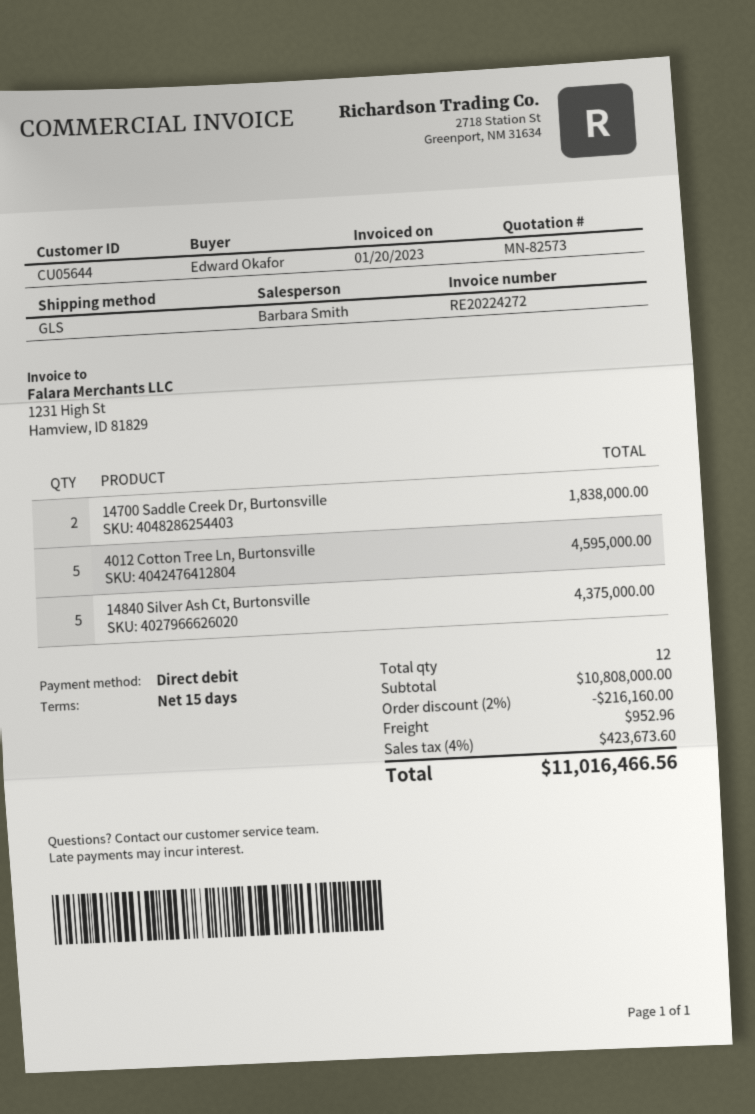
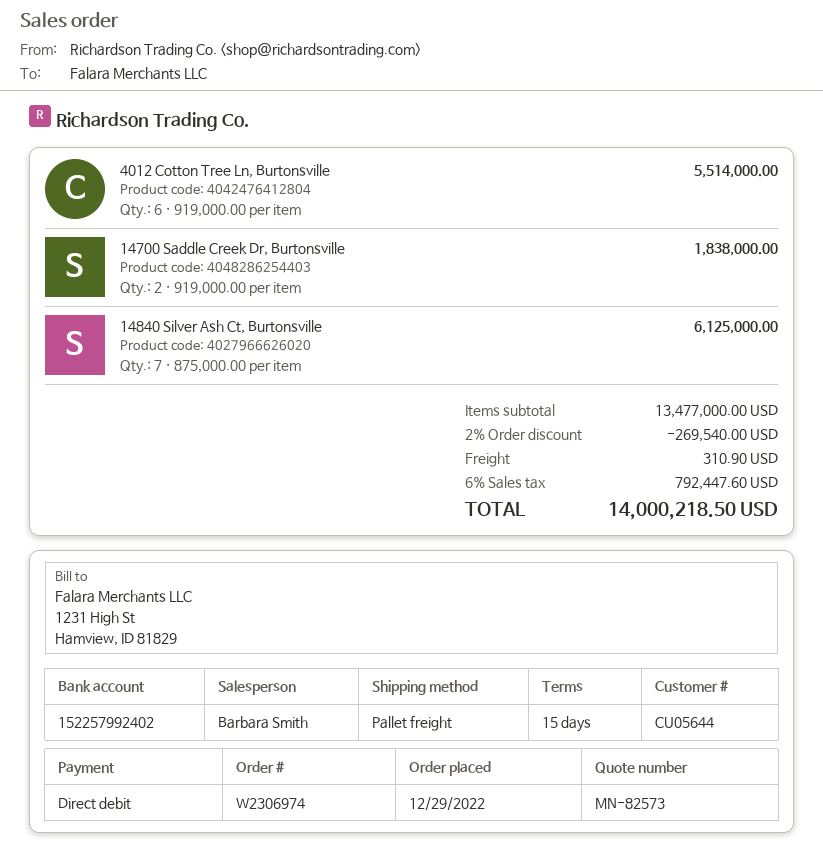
shipping method: GLS -> pallet freight
4012 Cotton Tree Ln, Burtonsville: 5 for 4595000.00 -> 6 for 5514000.00
14840 Silver Ash Ct, Burtonsville: 5 for 4375000.00 -> 7 for 6125000.00
subtotal: 10808000.00 -> 13477000.00
discount: 2% = 216160.00 -> 2% = 269540.00
shipping: 952.96 -> 310.90
tax: 4% = 423673.60 -> 6% = 792447.60
total: 11016466.56 -> 14000218.50

